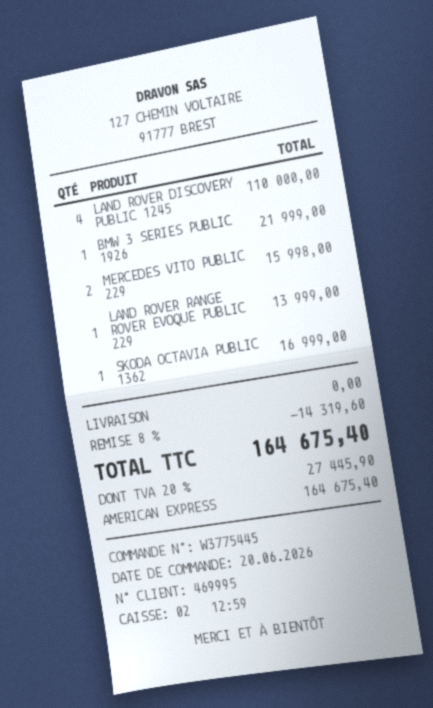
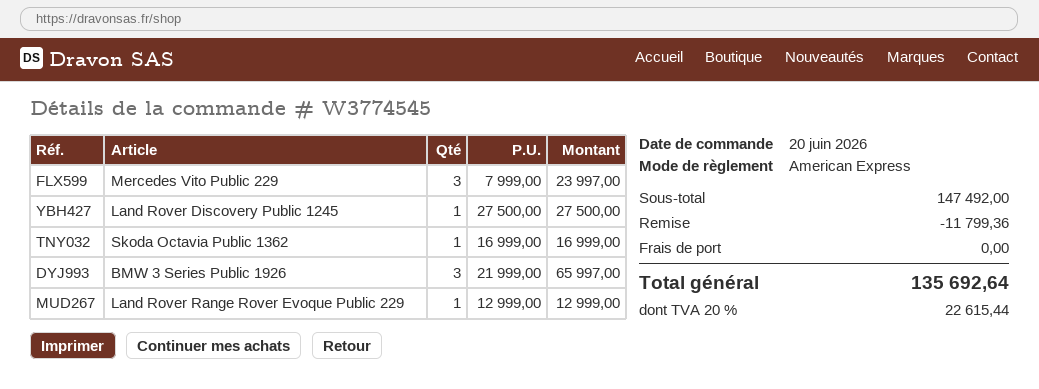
order number: W3775445 -> W3774545
LAND ROVER DISCOVERY PUBLIC 1245: 4 for 110000.00 -> 1 for 27500.00
BMW 3 SERIES PUBLIC 1926: 1 for 21999.00 -> 3 for 65997.00
MERCEDES VITO PUBLIC 229: 2 for 15998.00 -> 3 for 23997.00
LAND ROVER RANGE ROVER EVOQUE PUBLIC 229: 1 for 13999.00 -> 1 for 12999.00
discount: 14319.60 -> 11799.36
tax: 20% = 27445.90 -> 20% = 22615.44
total: 164675.40 -> 135692.64

